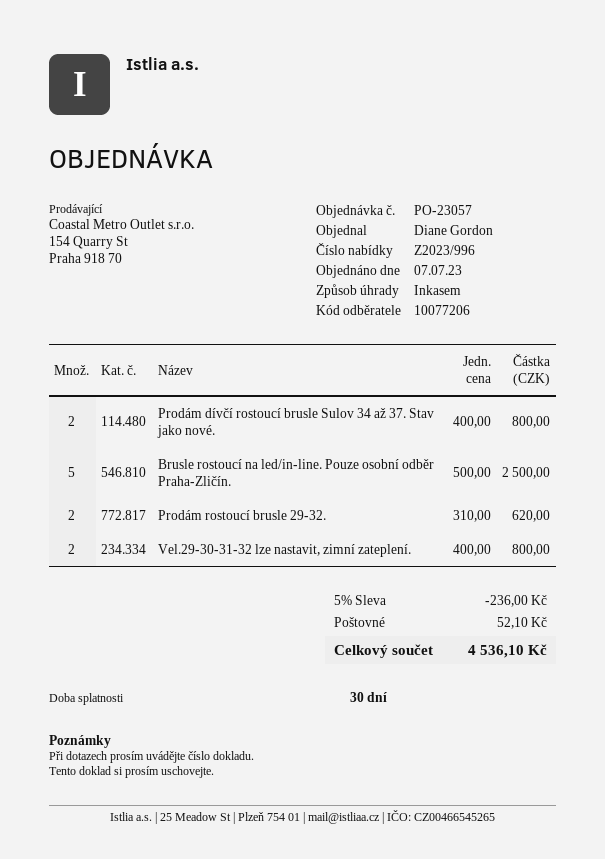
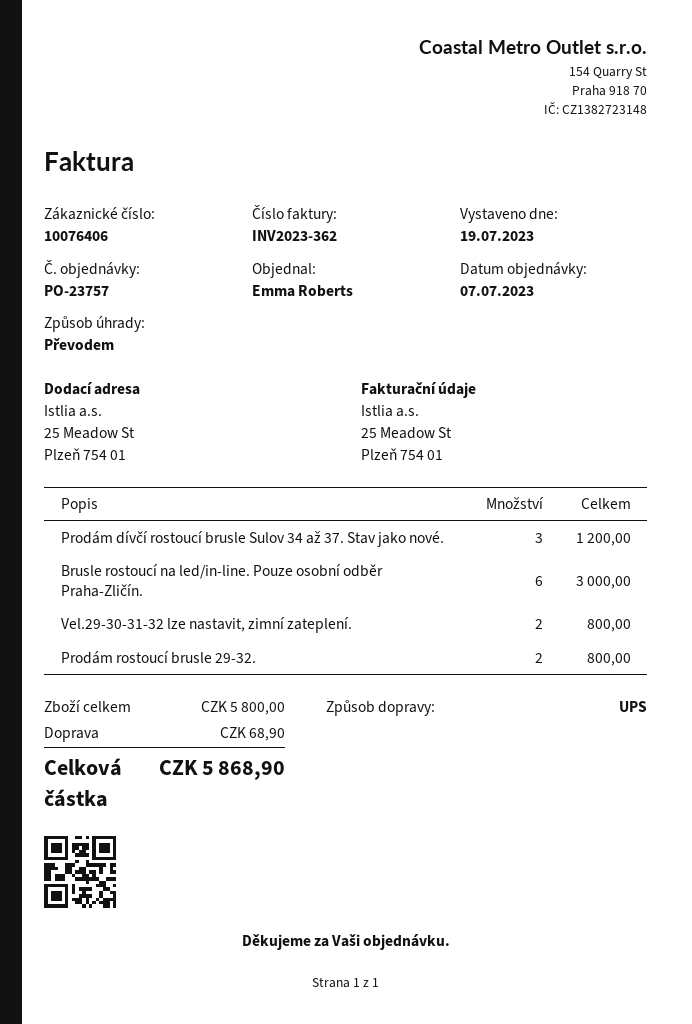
order number: PO-23057 -> PO-23757
customer number: 10077206 -> 10076406
ordered by: Diane Gordon -> Emma Roberts
payment method: direct debit -> bank transfer
Prodám dívčí rostoucí brusle Sulov 34 až 37. Stav jako nové.: 2 for 800.00 -> 3 for 1200.00
Brusle rostoucí na led/in-line. Pouze osobní odběr Praha-Zličín.: 5 for 2500.00 -> 6 for 3000.00
Prodám rostoucí brusle 29-32.: 2 for 620.00 -> 2 for 800.00
discount: 5% = 236.00 -> none
shipping: 52.10 -> 68.90
total: 4536.10 -> 5868.90

